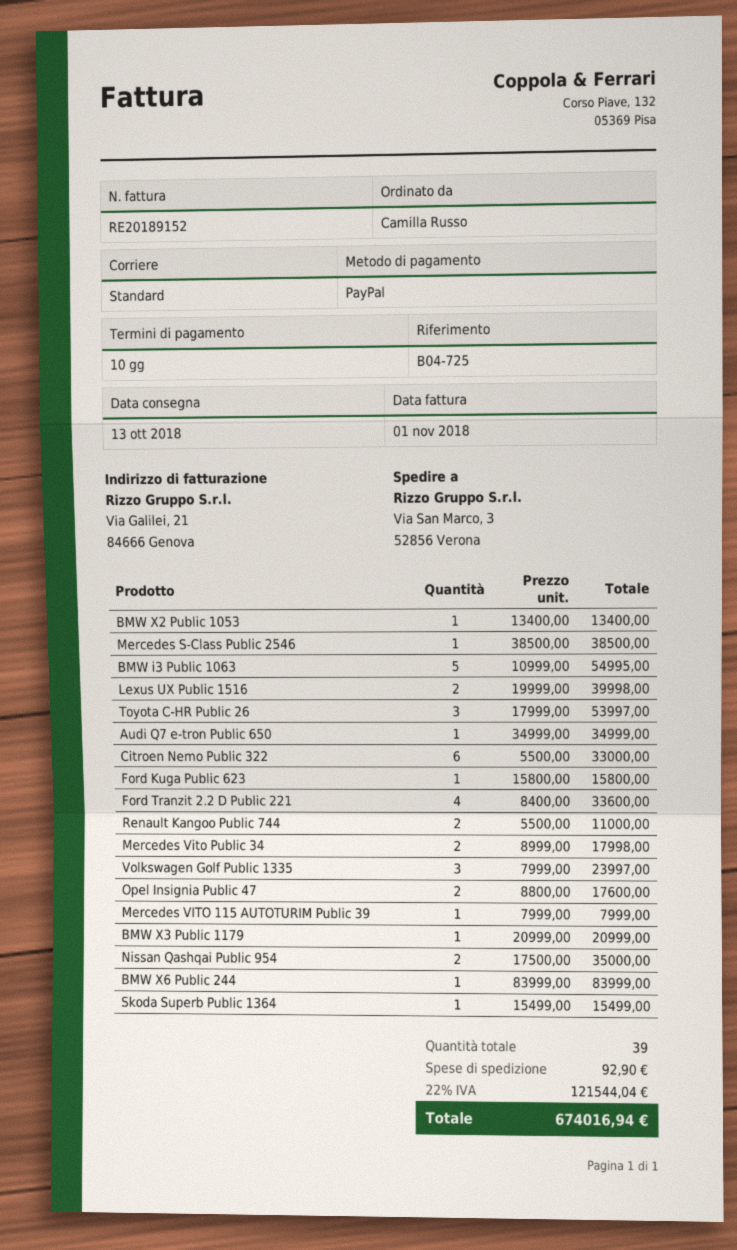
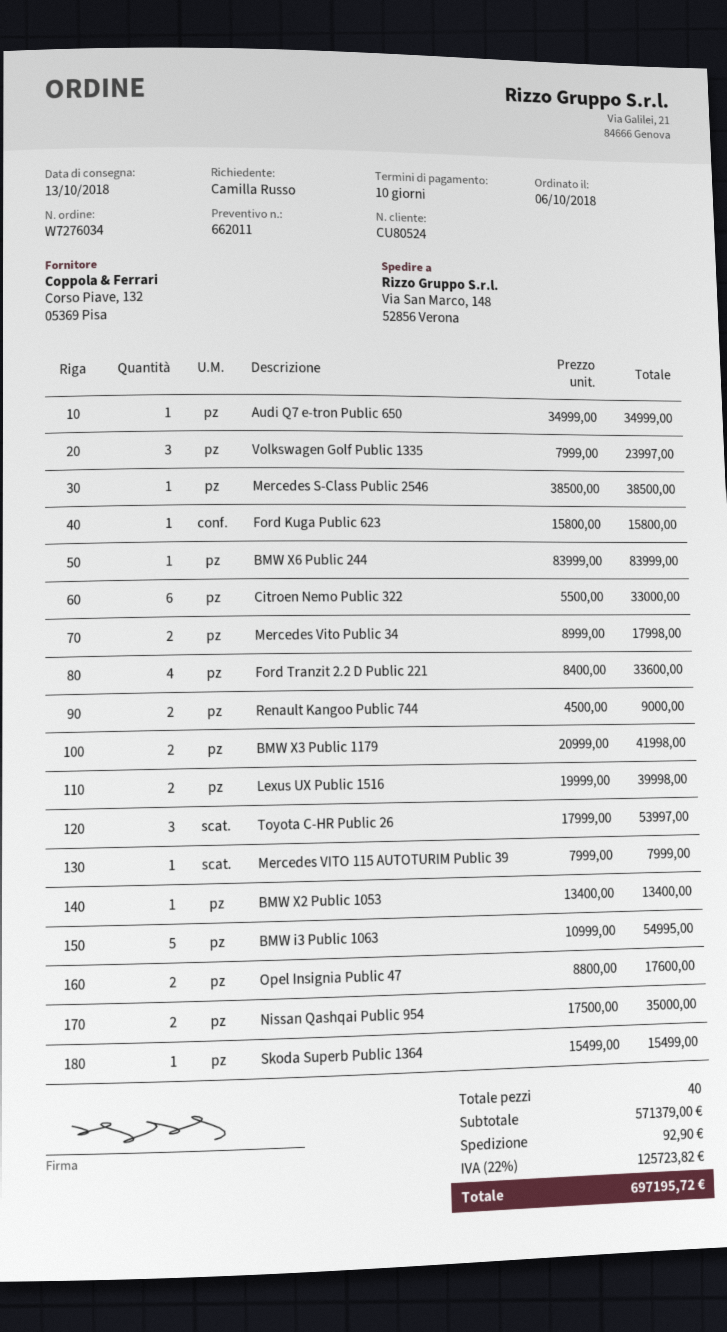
ship to: Via San Marco, 3, 52856 Verona -> Via San Marco, 148, 52856 Verona
Renault Kangoo Public 744: 2 x 5500.00 = 11000.00 -> 2 x 4500.00 = 9000.00
BMW X3 Public 1179: 1 x 20999.00 = 20999.00 -> 2 x 20999.00 = 41998.00
total quantity: 39 -> 40
tax: 22% = 121544.04 -> 22% = 125723.82
total: 674016.94 -> 697195.72

